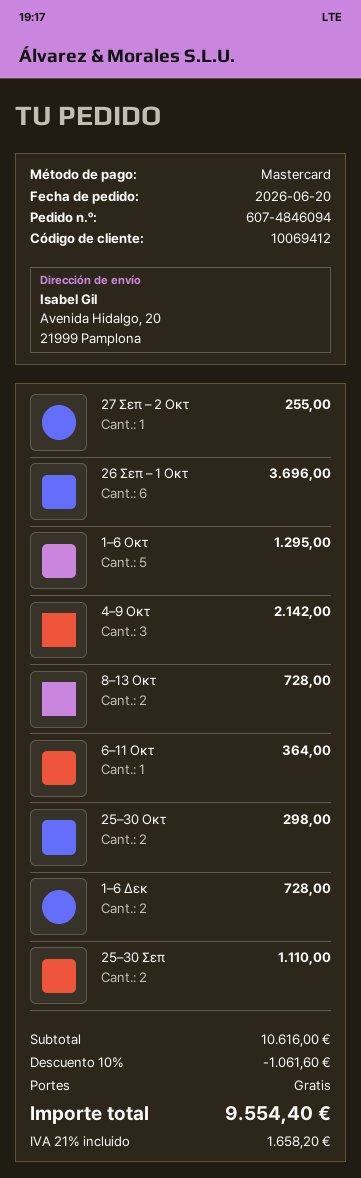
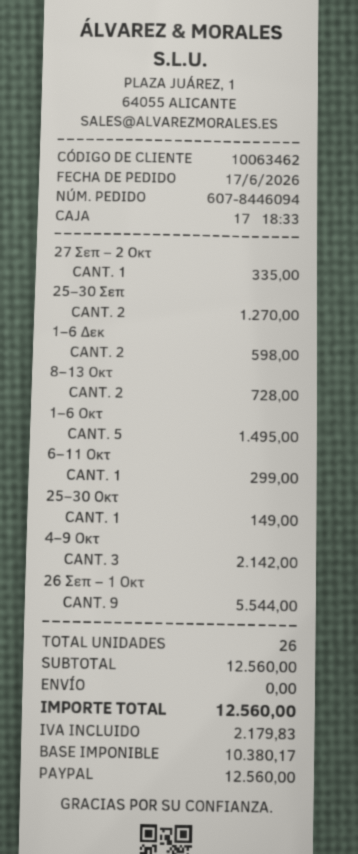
order number: 607-4846094 -> 607-8446094
order date: 2026-06-20 -> 2026-06-17
customer number: 10069412 -> 10063462
payment method: Mastercard -> PayPal
27 Σεπ – 2 Οκτ: 1 for 255.00 -> 1 for 335.00
26 Σεπ – 1 Οκτ: 6 for 3696.00 -> 9 for 5544.00
1–6 Οκτ: 5 for 1295.00 -> 5 for 1495.00
6–11 Οκτ: 1 for 364.00 -> 1 for 299.00
25–30 Οκτ: 2 for 298.00 -> 1 for 149.00
1–6 Δεκ: 2 for 728.00 -> 2 for 598.00
25–30 Σεπ: 2 for 1110.00 -> 2 for 1270.00
subtotal: 10616.00 -> 12560.00
discount: 10% = 1061.60 -> none
tax: 1658.20 -> 2179.83
total: 9554.40 -> 12560.00

